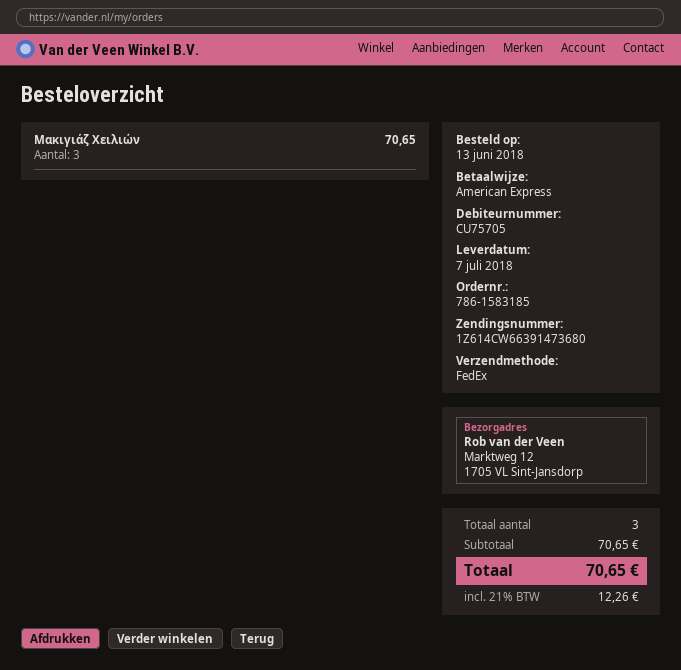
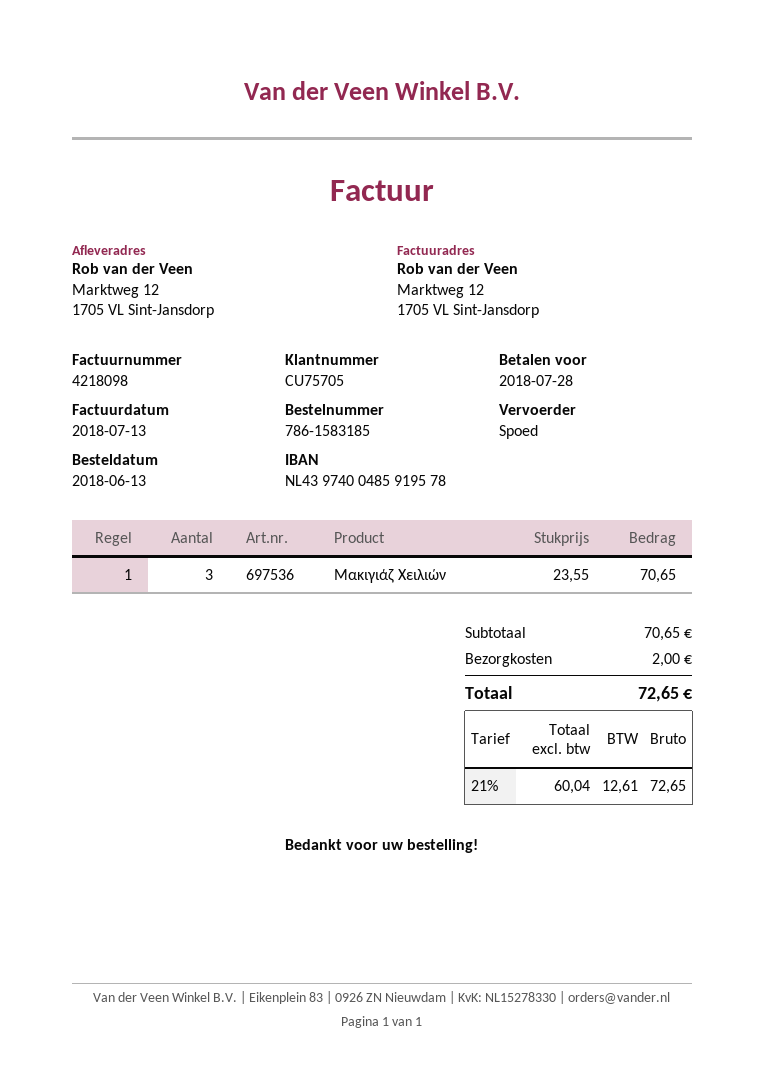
shipping method: FedEx -> express
shipping: none -> 2.00
tax: 21% = 12.26 -> 21% = 12.61
total: 70.65 -> 72.65

